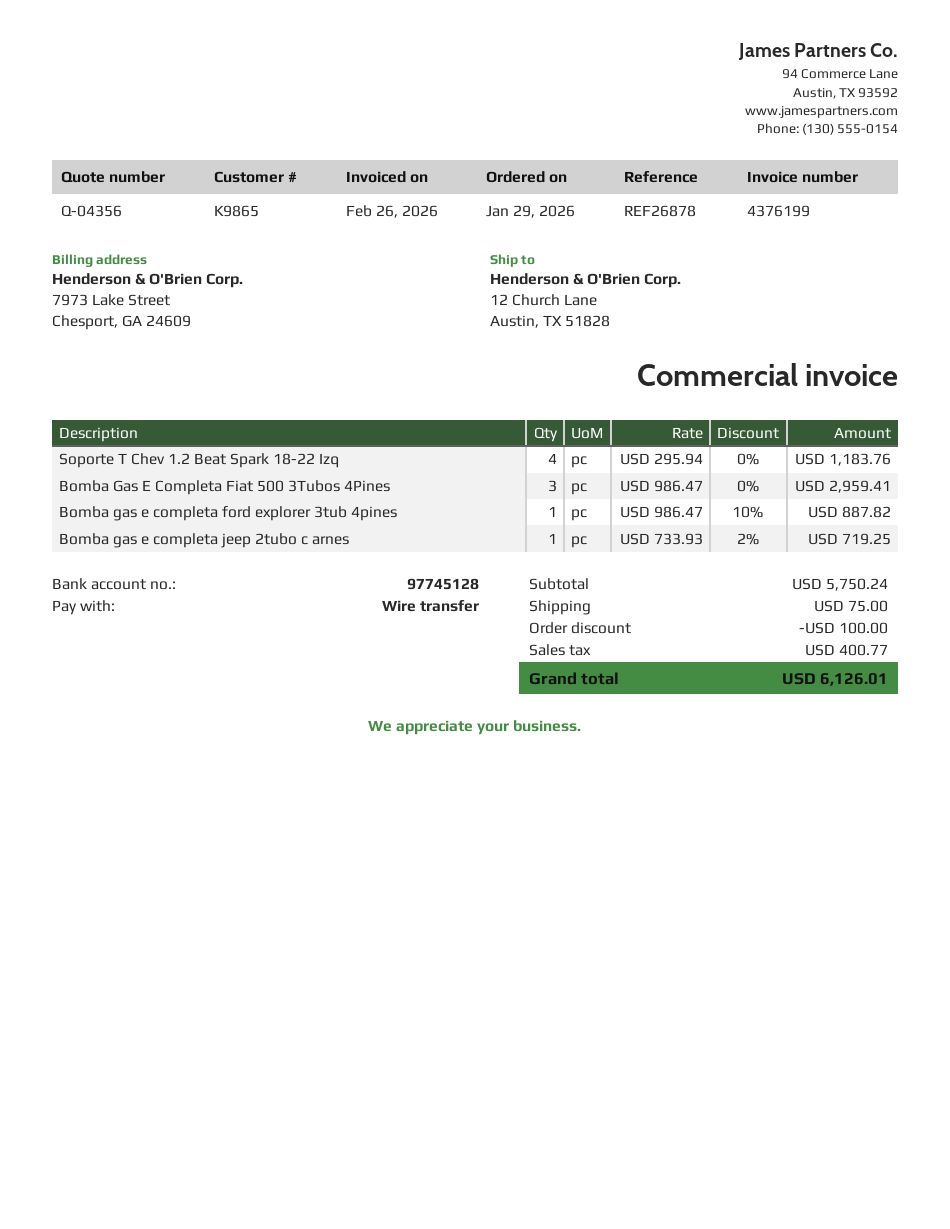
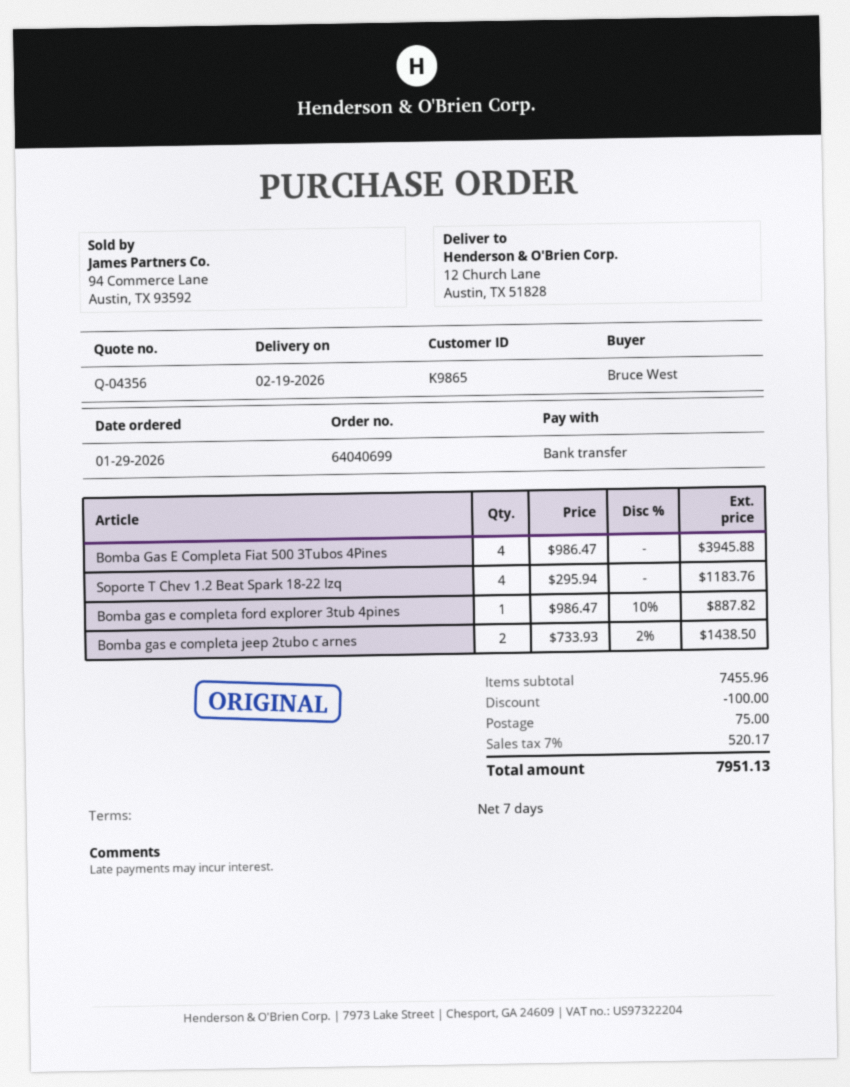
Bomba Gas E Completa Fiat 500 3Tubos 4Pines: 3 x 986.47 = 2959.41 -> 4 x 986.47 = 3945.88
Bomba gas e completa jeep 2tubo c arnes: 1 x 733.93 - 2% = 719.25 -> 2 x 733.93 - 2% = 1438.50
subtotal: 5750.24 -> 7455.96
tax: 400.77 -> 520.17
total: 6126.01 -> 7951.13

